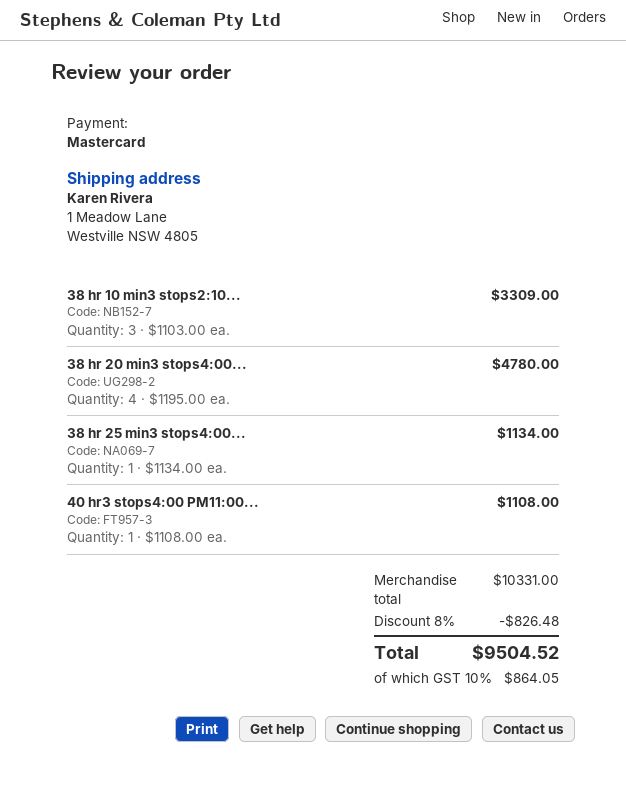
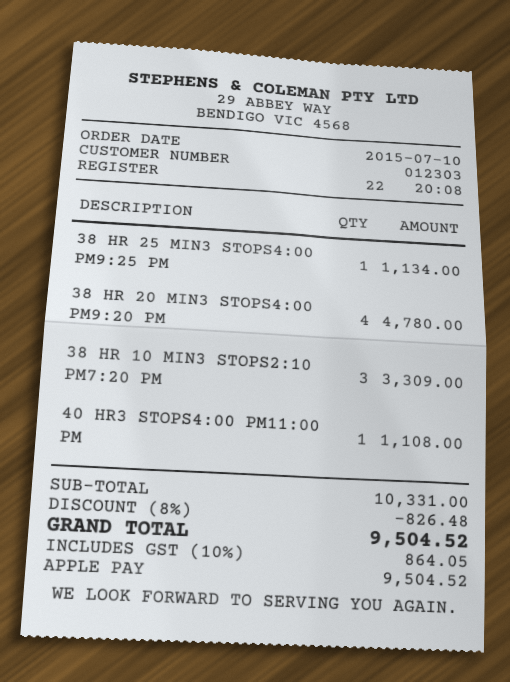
payment method: Mastercard -> Apple Pay

